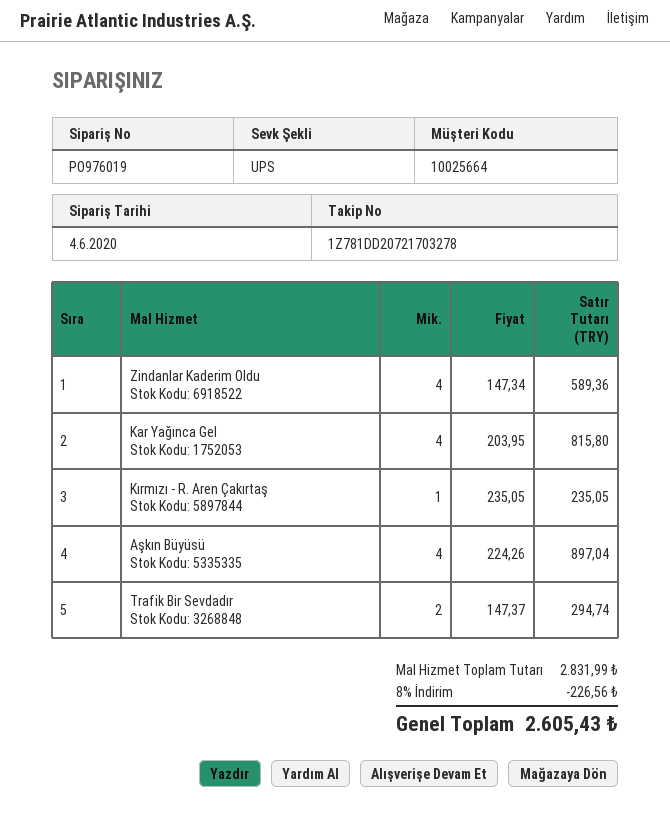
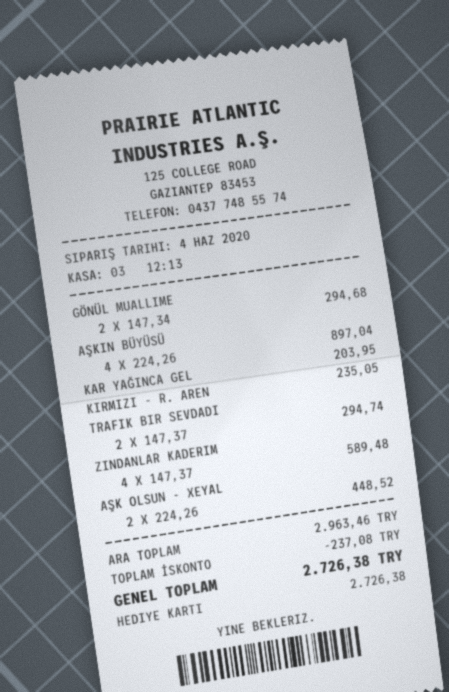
Zindanlar Kaderim Oldu: 4 x 147.34 = 589.36 -> 4 x 147.37 = 589.48
Kar Yağınca Gel: 4 x 203.95 = 815.80 -> 1 x 203.95 = 203.95
GÖNÜL MUALLIME: none -> 2 x 147.34 = 294.68
AŞK OLSUN - XEYAL: none -> 2 x 224.26 = 448.52
subtotal: 2831.99 -> 2963.46
discount: 226.56 -> 237.08
total: 2605.43 -> 2726.38

